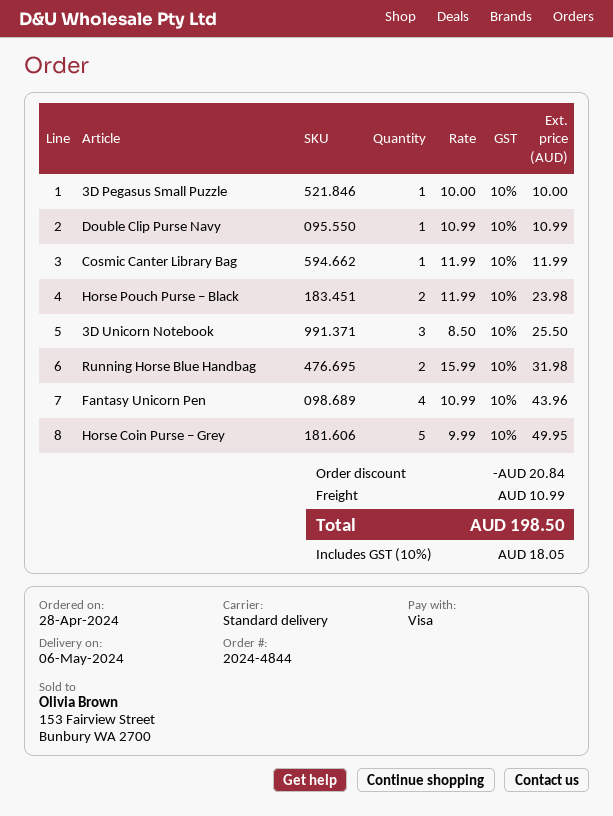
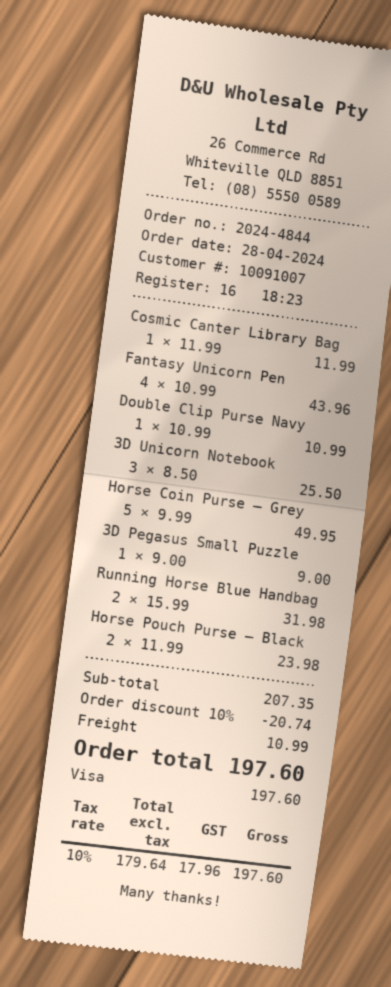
3D Pegasus Small Puzzle: 1 x 10.00 = 10.00 -> 1 x 9.00 = 9.00
discount: 20.84 -> 20.74
tax: 10% = 18.05 -> 10% = 17.96
total: 198.50 -> 197.60

